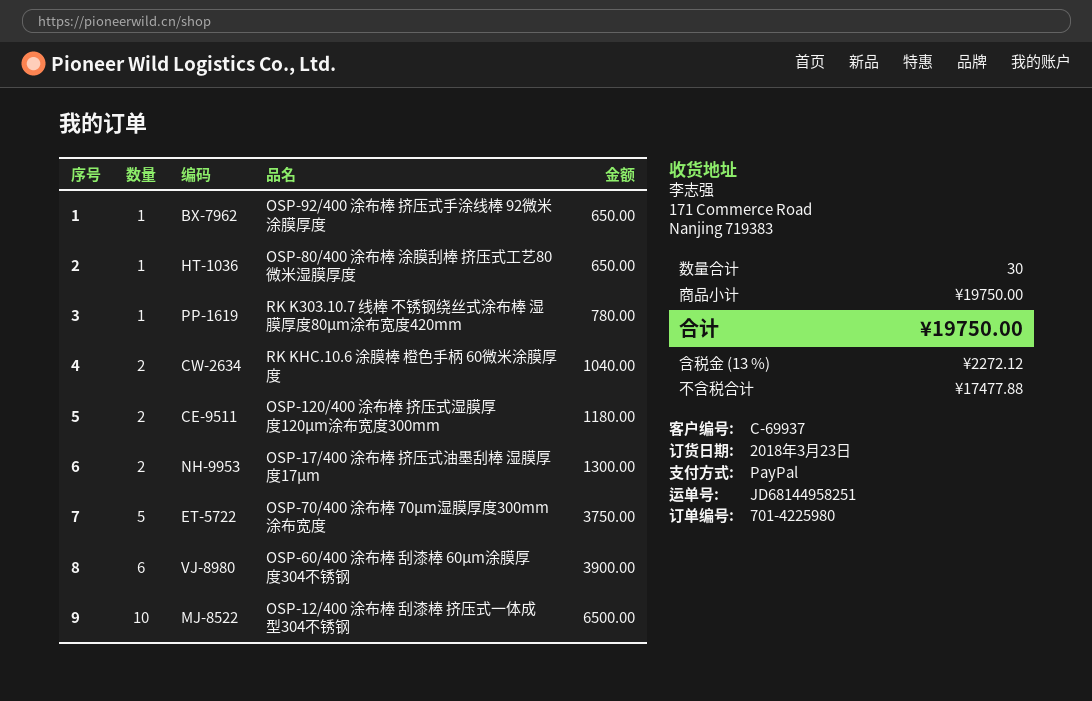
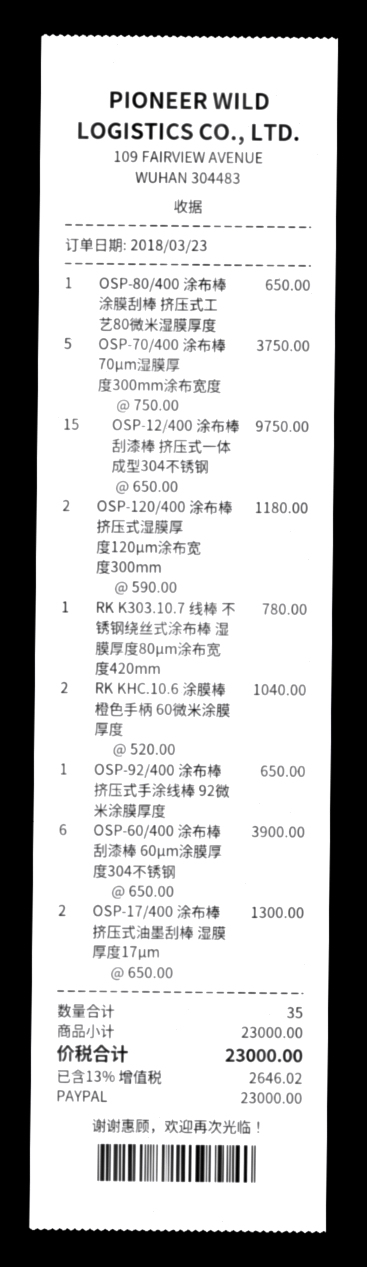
OSP-12/400 涂布棒 刮漆棒 挤压式一体成型304不锈钢: 10 for 6500.00 -> 15 for 9750.00
total quantity: 30 -> 35
subtotal: 19750.00 -> 23000.00
tax: 13% = 2272.12 -> 13% = 2646.02
total: 19750.00 -> 23000.00

